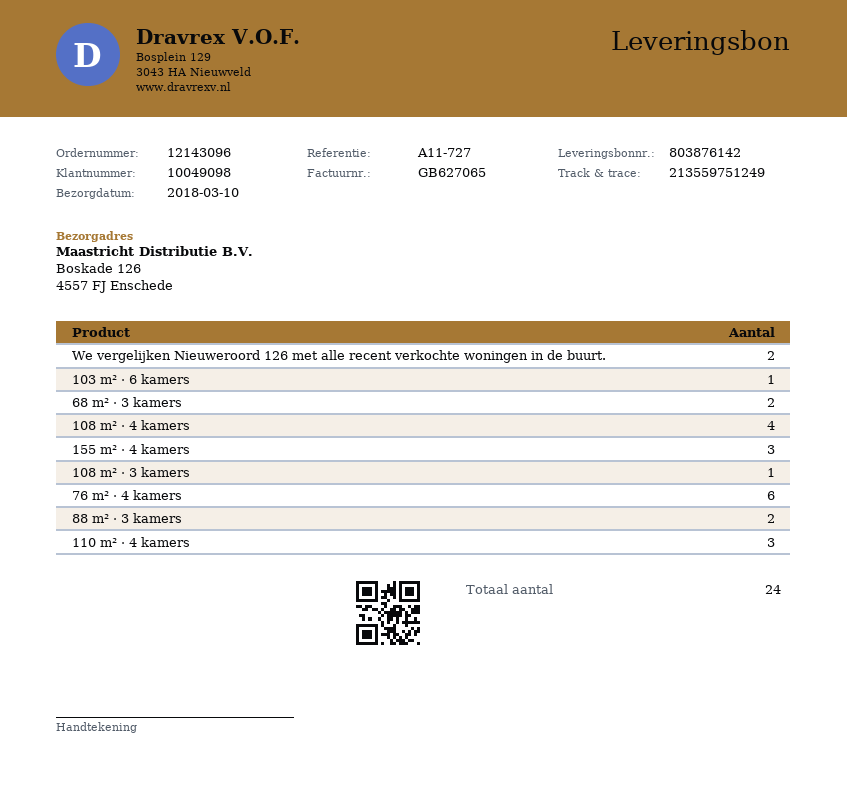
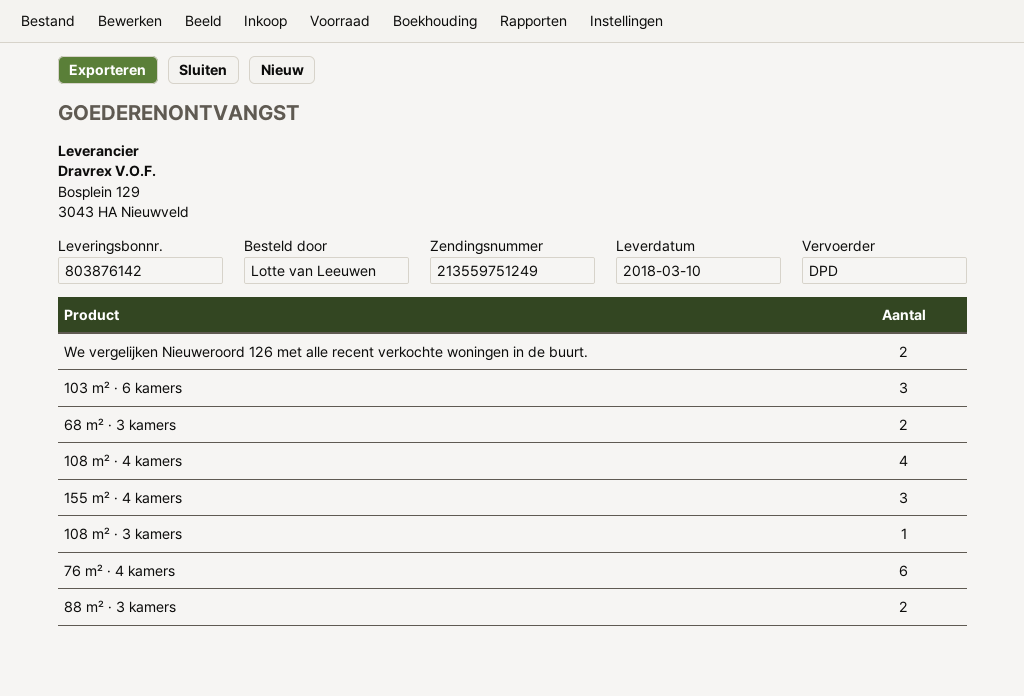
103 m² · 6 kamers: 1 -> 3
110 m² · 4 kamers: 3 -> none

